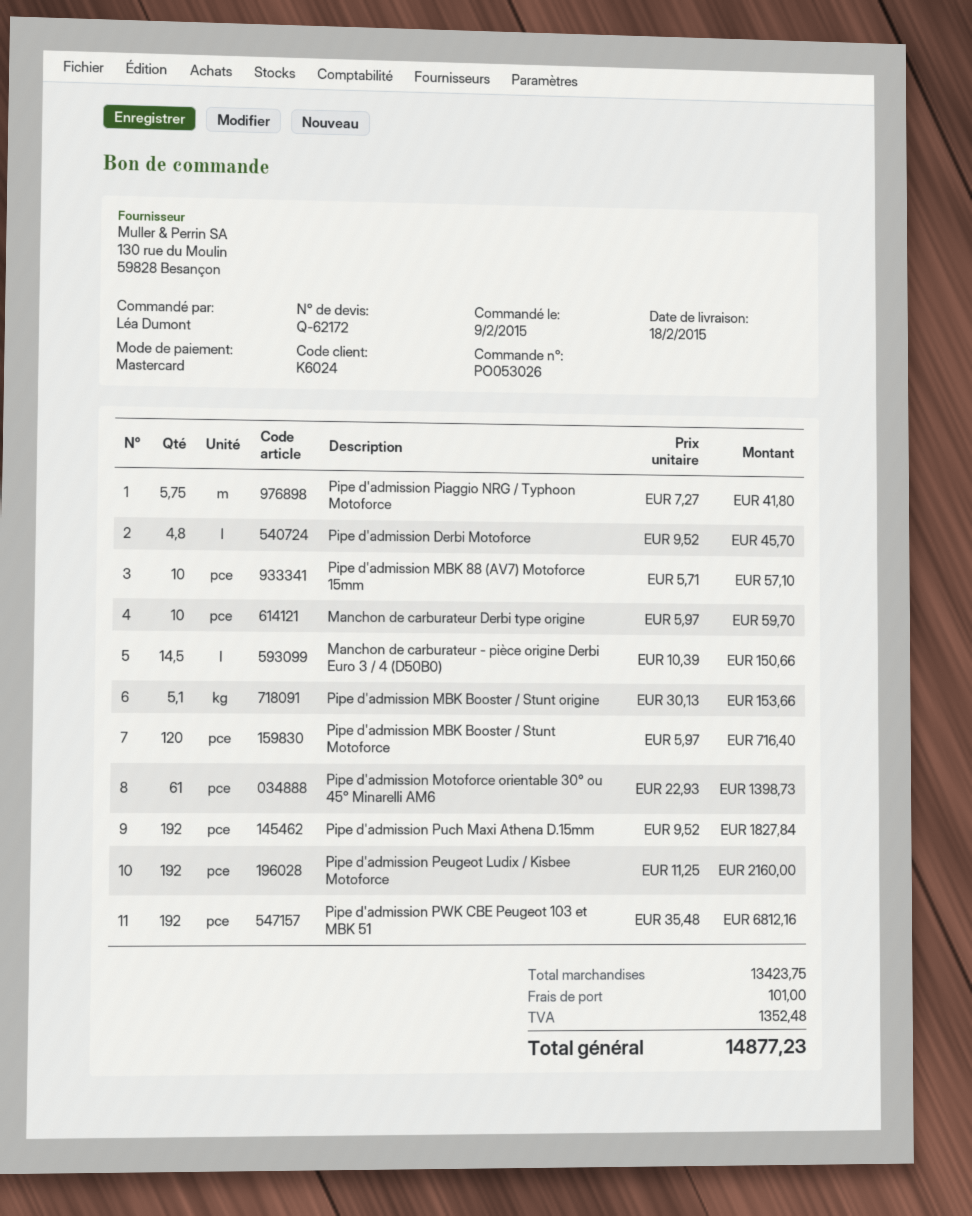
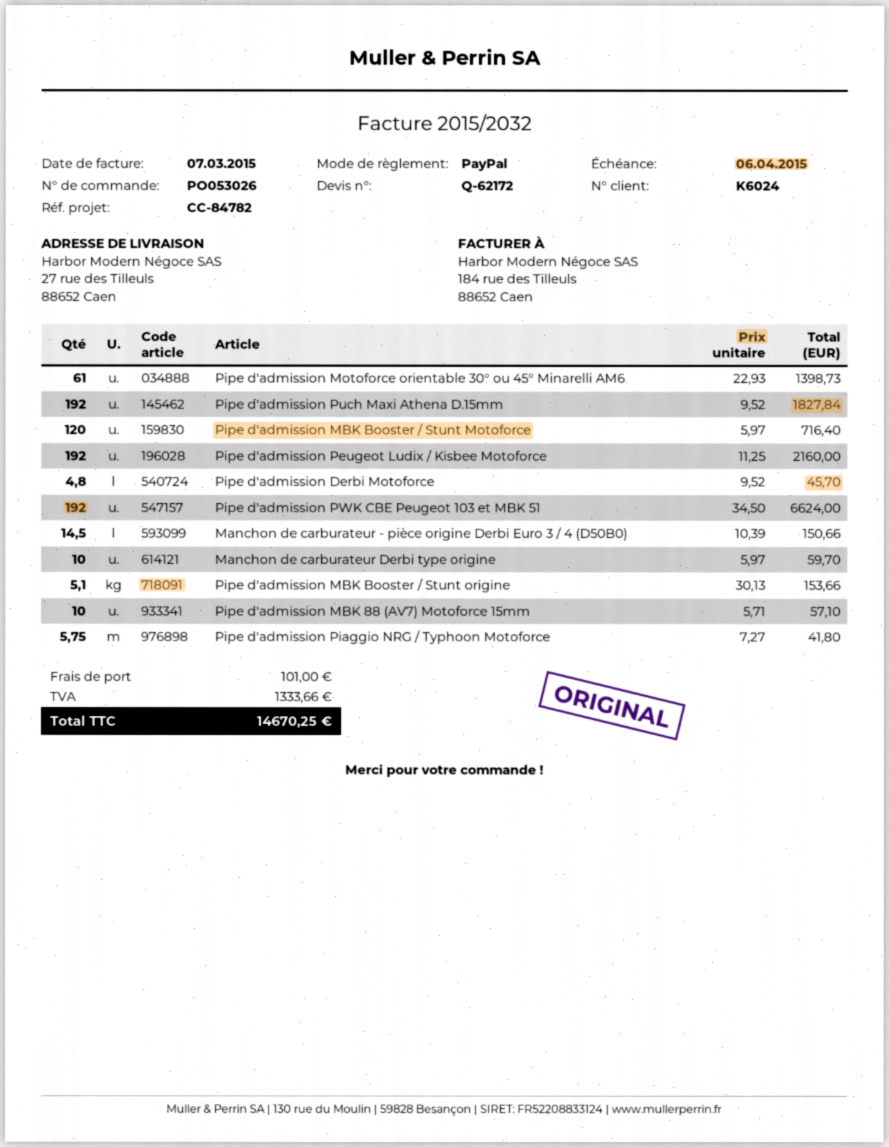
payment method: Mastercard -> PayPal
Pipe d'admission PWK CBE Peugeot 103 et MBK 51: 192 x 35.48 = 6812.16 -> 192 x 34.50 = 6624.00
tax: 1352.48 -> 1333.66
total: 14877.23 -> 14670.25

